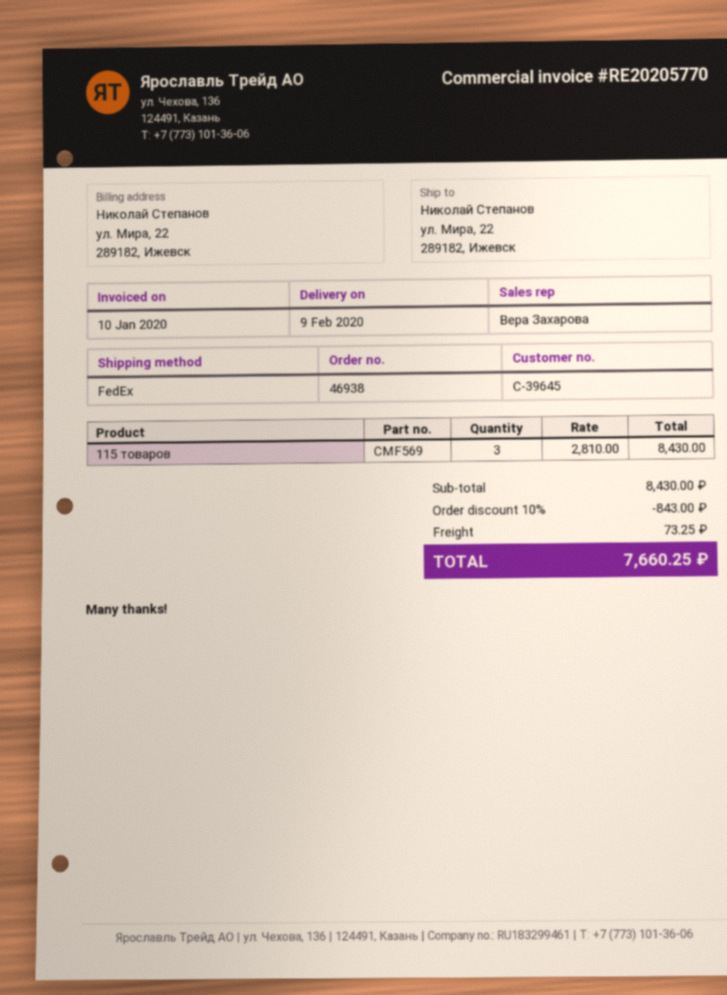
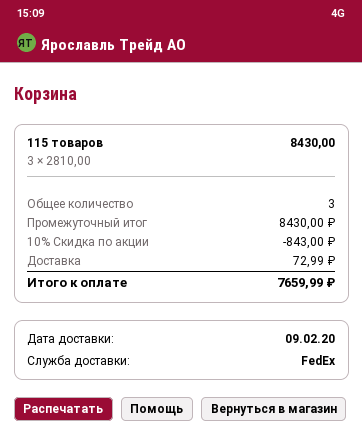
shipping: 73.25 -> 72.99
total: 7660.25 -> 7659.99

